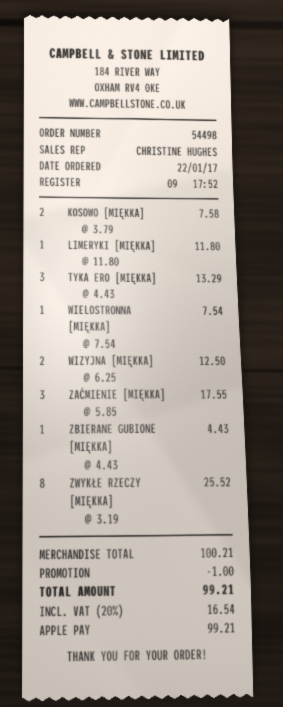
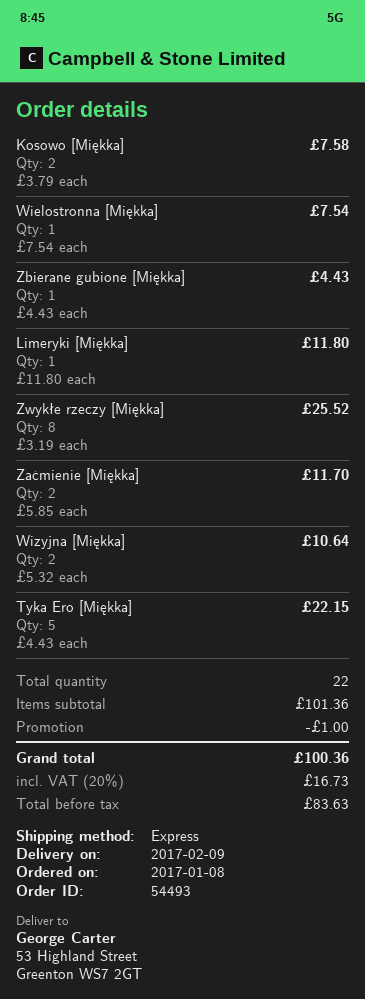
order number: 54498 -> 54493
order date: 2017-01-22 -> 2017-01-08
TYKA ERO [MIĘKKA]: 3 x 4.43 = 13.29 -> 5 x 4.43 = 22.15
WIZYJNA [MIĘKKA]: 2 x 6.25 = 12.50 -> 2 x 5.32 = 10.64
ZAĆMIENIE [MIĘKKA]: 3 x 5.85 = 17.55 -> 2 x 5.85 = 11.70
subtotal: 100.21 -> 101.36
tax: 20% = 16.54 -> 20% = 16.73
total: 99.21 -> 100.36

